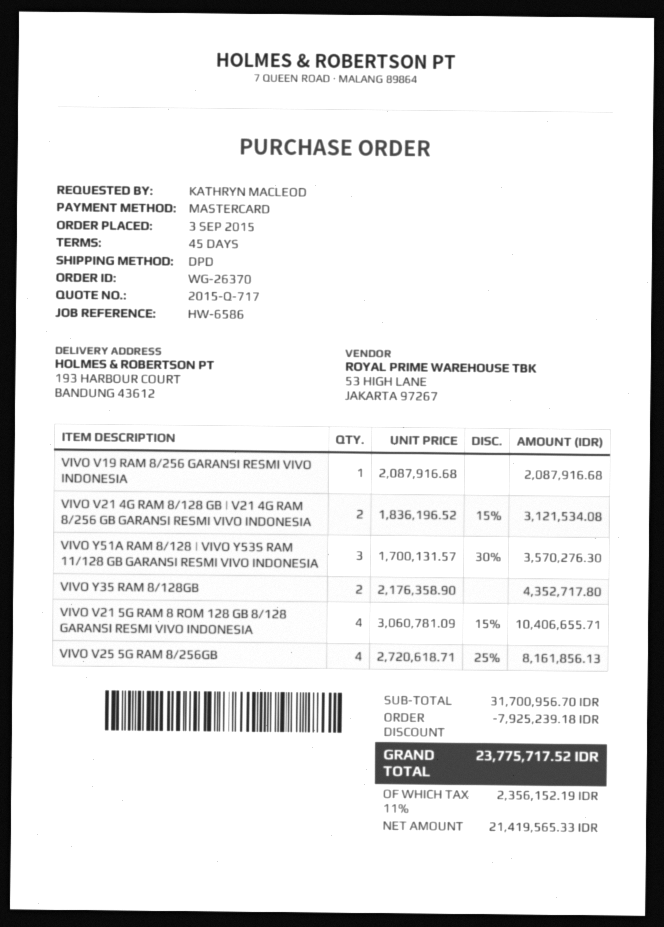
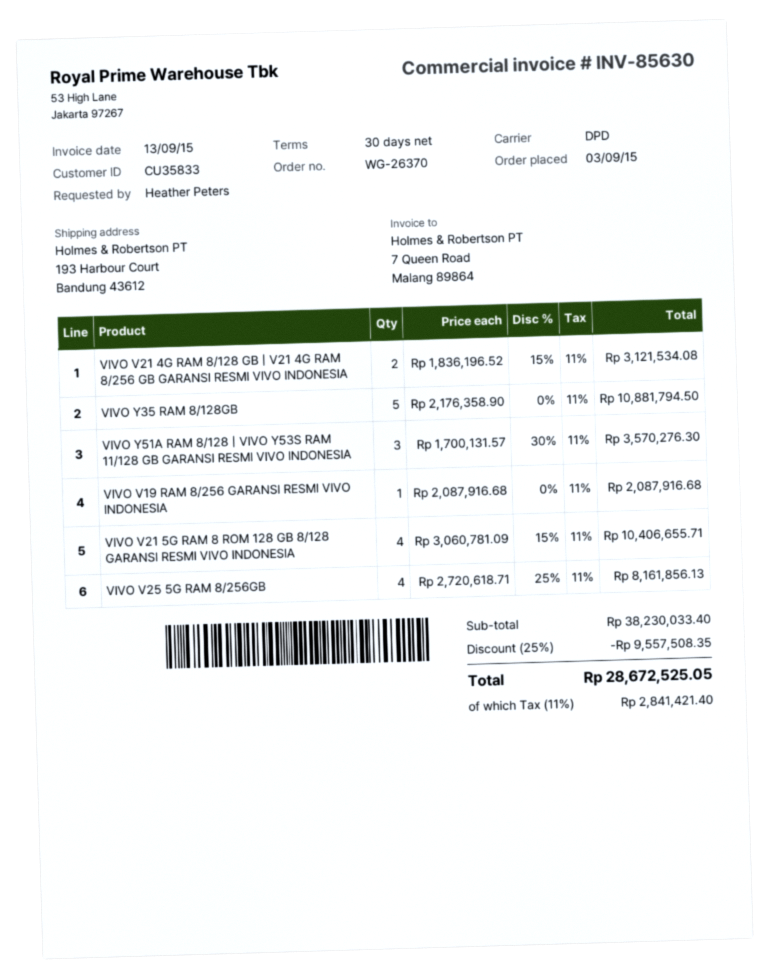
payment terms: 45 days -> 30 days
ordered by: KATHRYN MACLEOD -> Heather Peters
VIVO Y35 RAM 8/128GB: 2 x 2176358.90 = 4352717.80 -> 5 x 2176358.90 = 10881794.50
subtotal: 31700956.70 -> 38230033.40
discount: 7925239.18 -> 9557508.35
tax: 11% = 2356152.19 -> 11% = 2841421.40
total: 23775717.52 -> 28672525.05

